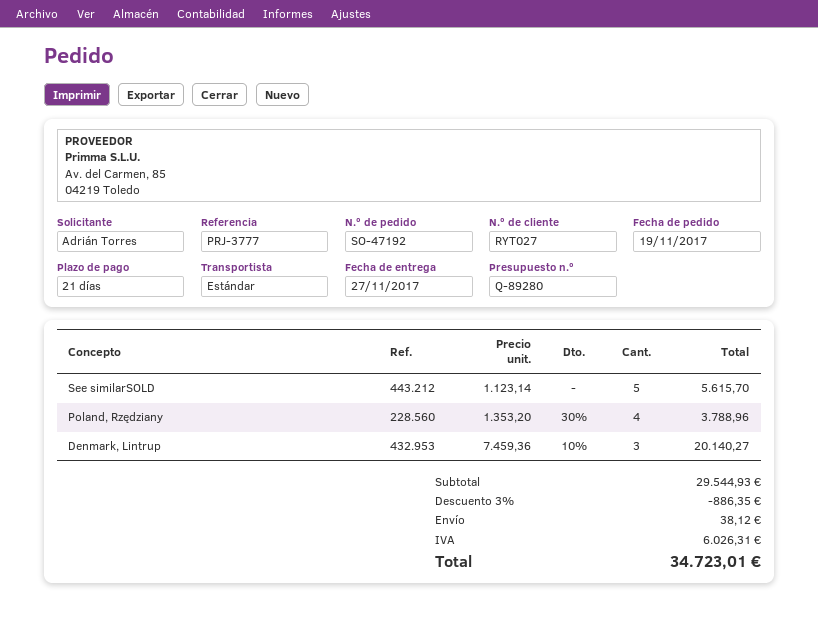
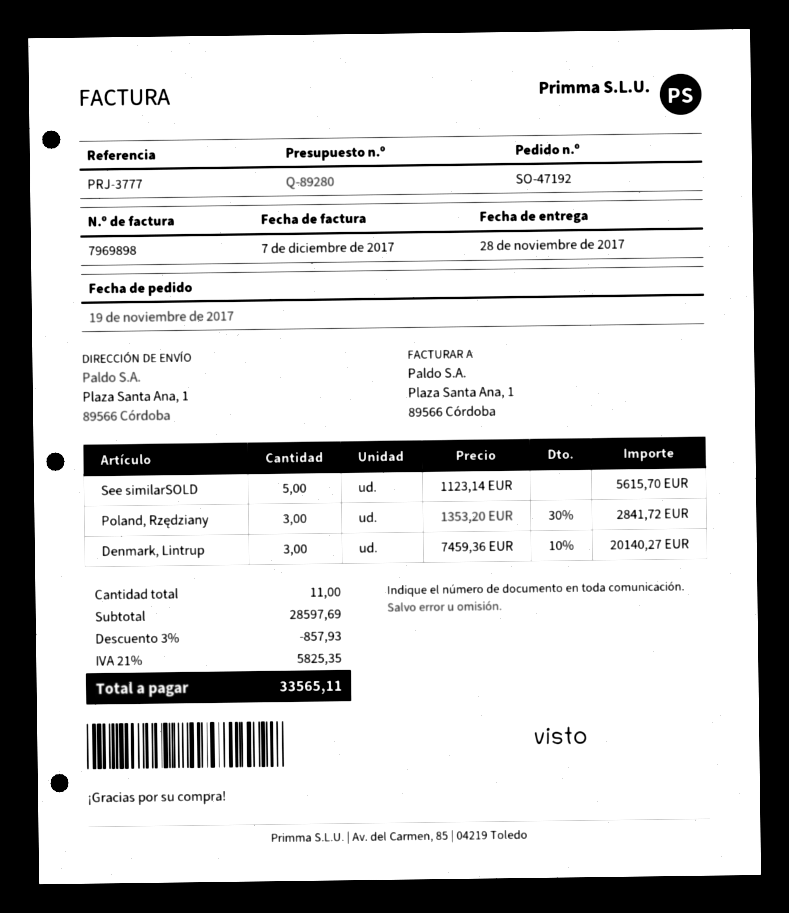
delivery date: 2017-11-27 -> 2017-11-28
Poland, Rzędziany: 4 x 1353.20 - 30% = 3788.96 -> 3 x 1353.20 - 30% = 2841.72
subtotal: 29544.93 -> 28597.69
discount: 3% = 886.35 -> 3% = 857.93
shipping: 38.12 -> none
tax: 6026.31 -> 5825.35
total: 34723.01 -> 33565.11

